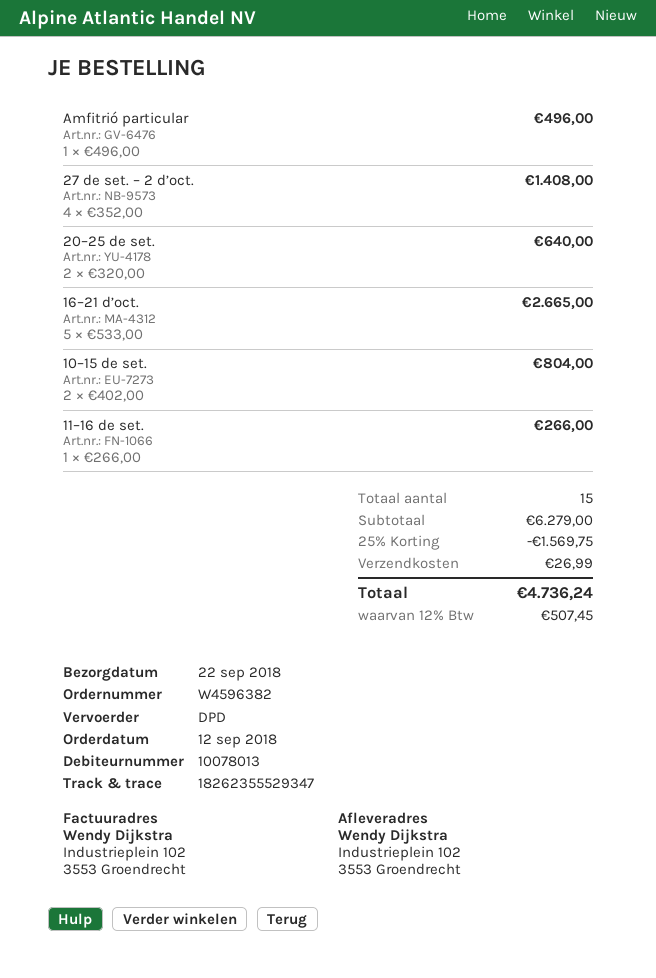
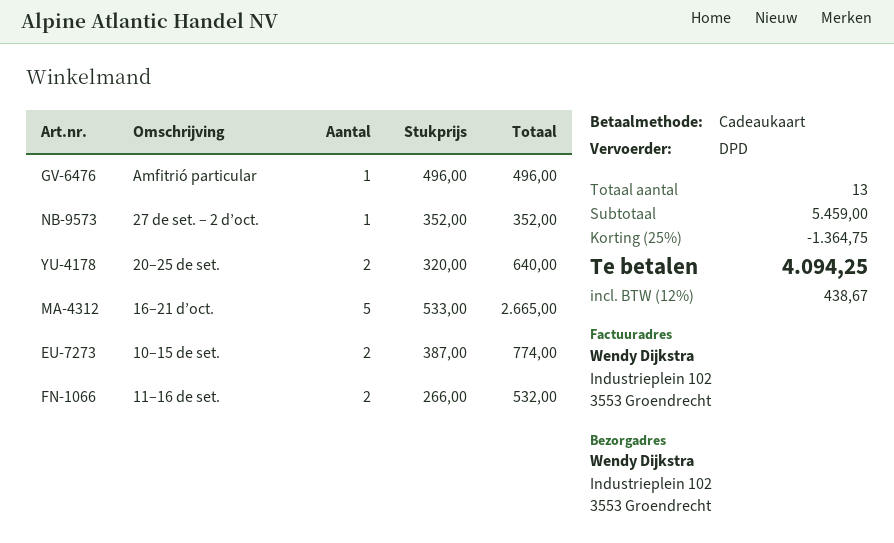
27 de set. – 2 d’oct.: 4 x 352.00 = 1408.00 -> 1 x 352.00 = 352.00
10–15 de set.: 2 x 402.00 = 804.00 -> 2 x 387.00 = 774.00
11–16 de set.: 1 x 266.00 = 266.00 -> 2 x 266.00 = 532.00
total quantity: 15 -> 13
subtotal: 6279.00 -> 5459.00
discount: 25% = 1569.75 -> 25% = 1364.75
shipping: 26.99 -> none
tax: 12% = 507.45 -> 12% = 438.67
total: 4736.24 -> 4094.25

